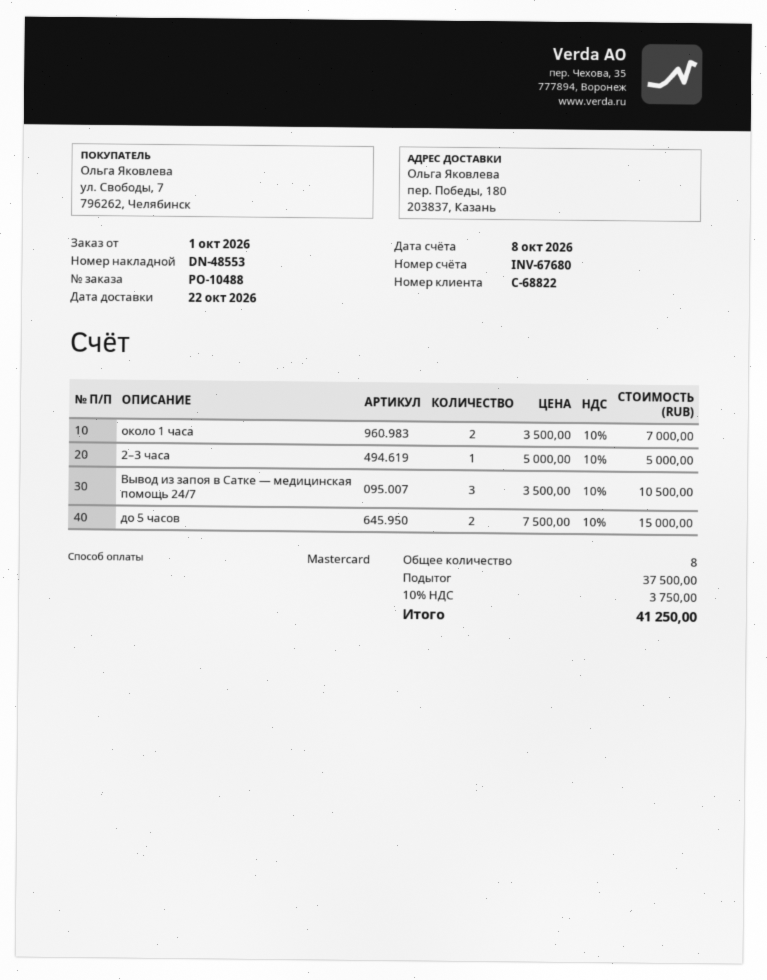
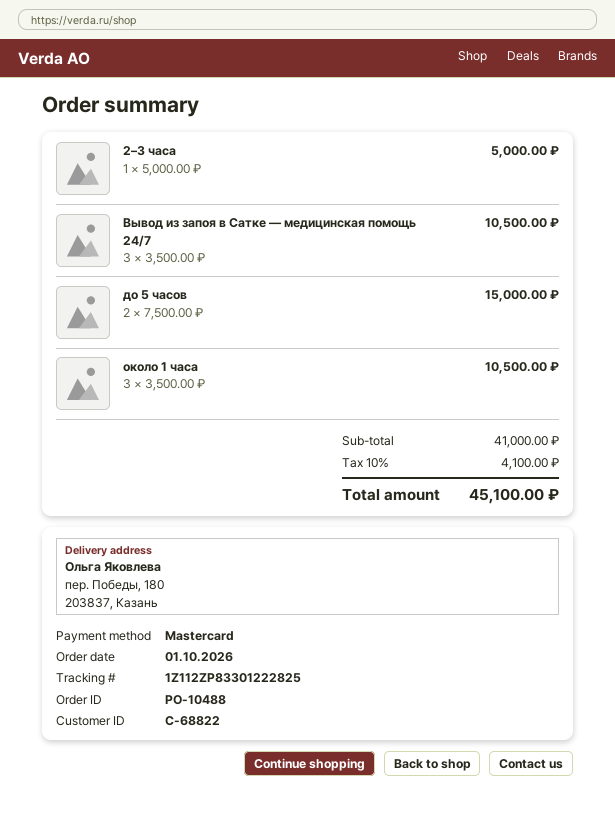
около 1 часа: 2 x 3500.00 = 7000.00 -> 3 x 3500.00 = 10500.00
subtotal: 37500.00 -> 41000.00
tax: 10% = 3750.00 -> 10% = 4100.00
total: 41250.00 -> 45100.00

